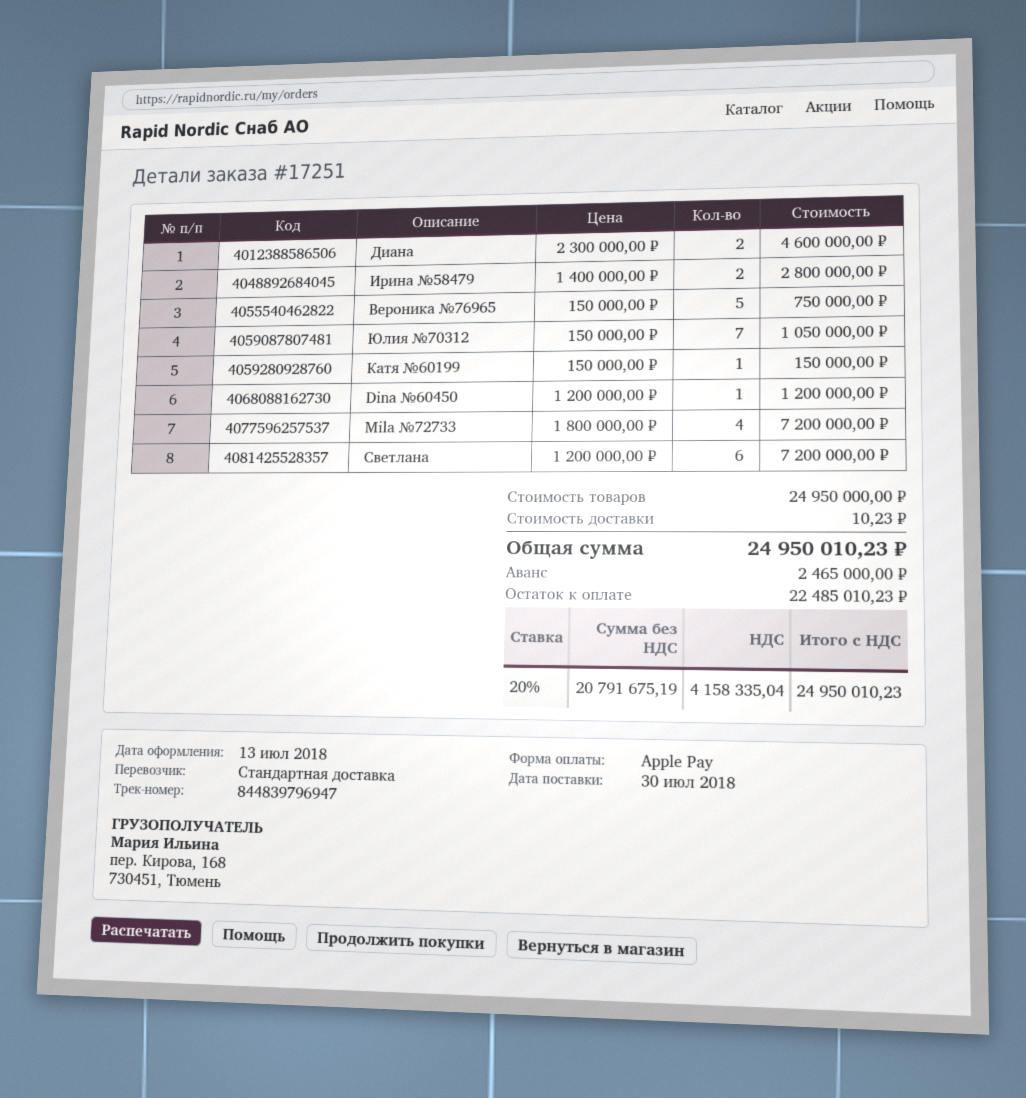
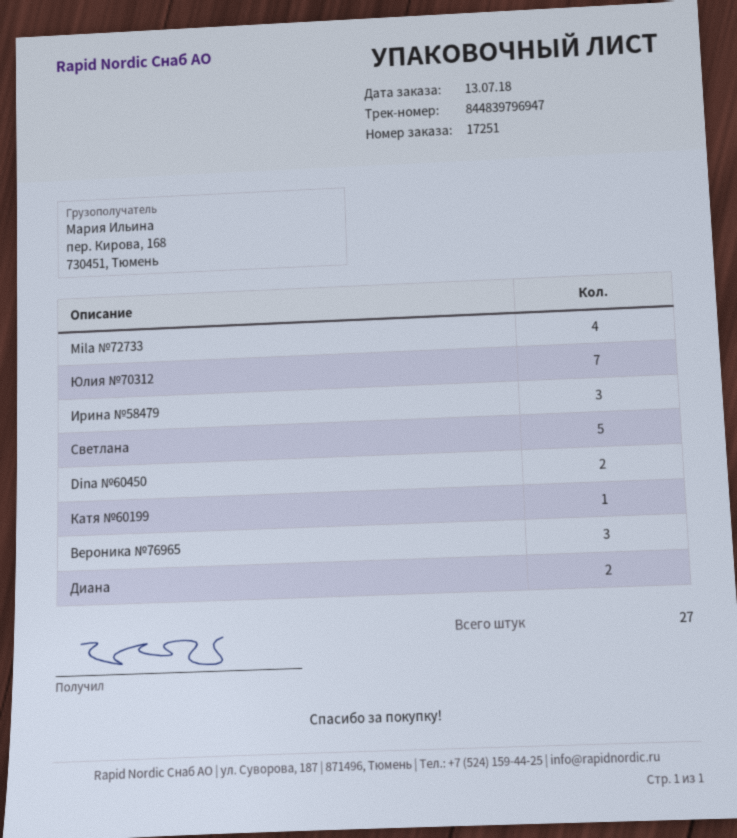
Ирина №58479: 2 -> 3
Вероника №76965: 5 -> 3
Dina №60450: 1 -> 2
Светлана: 6 -> 5

